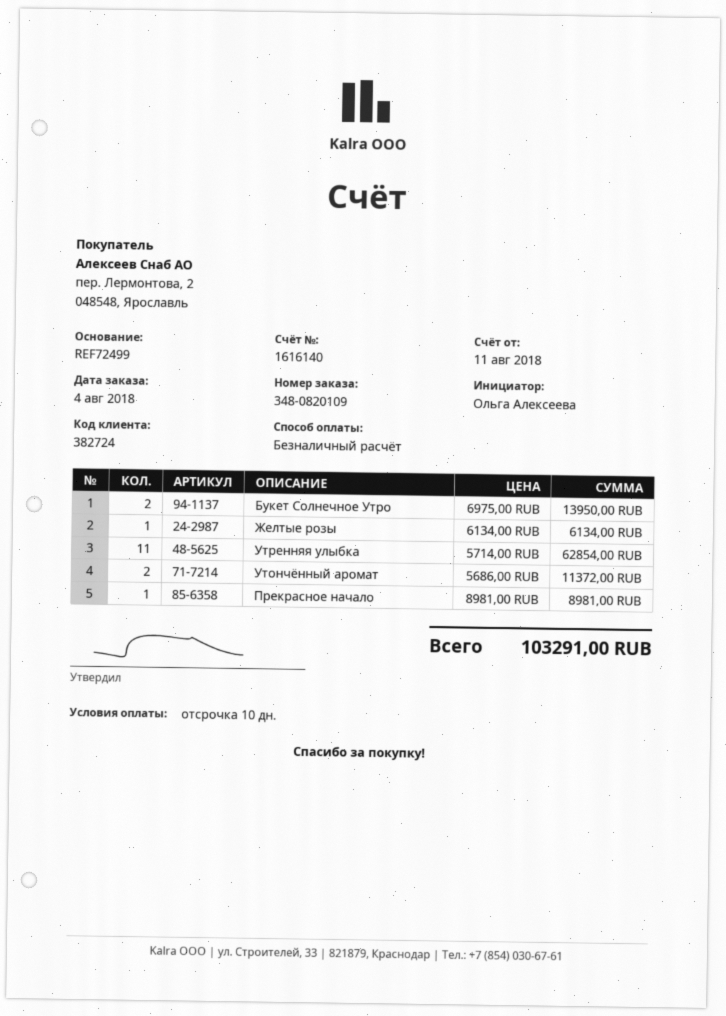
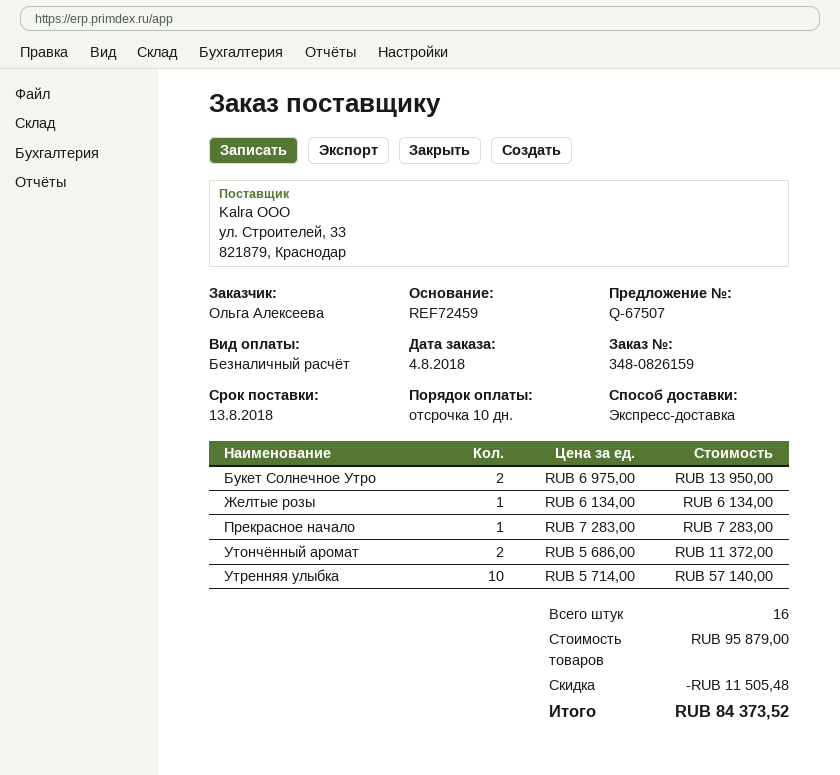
order number: 348-0820109 -> 348-0826159
reference: REF72499 -> REF72459
Утренняя улыбка: 11 x 5714.00 = 62854.00 -> 10 x 5714.00 = 57140.00
Прекрасное начало: 1 x 8981.00 = 8981.00 -> 1 x 7283.00 = 7283.00
discount: none -> 11505.48
total: 103291.00 -> 84373.52

